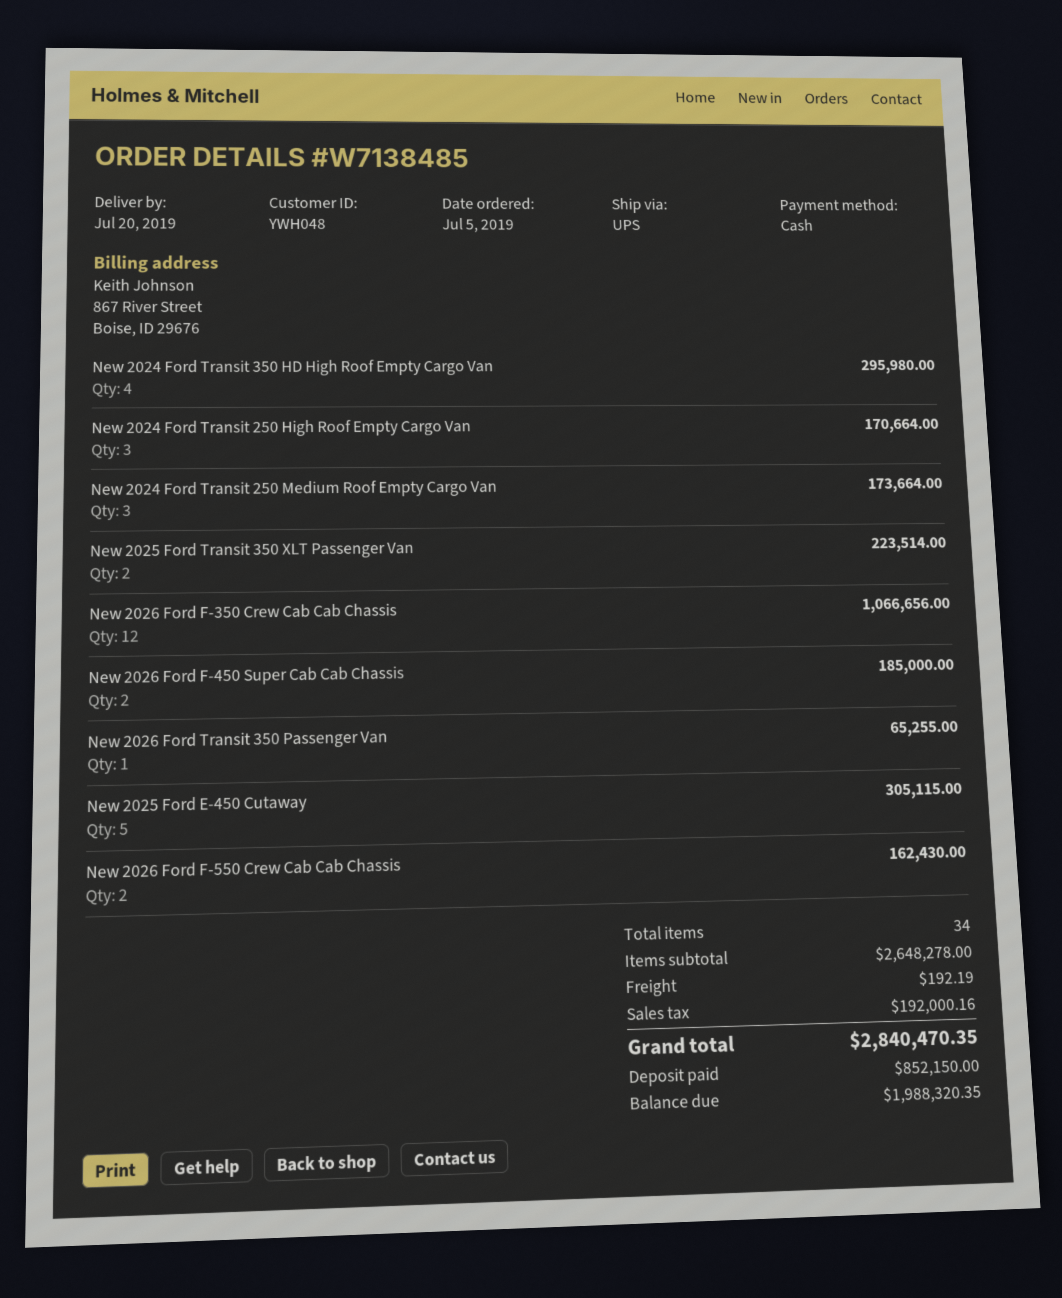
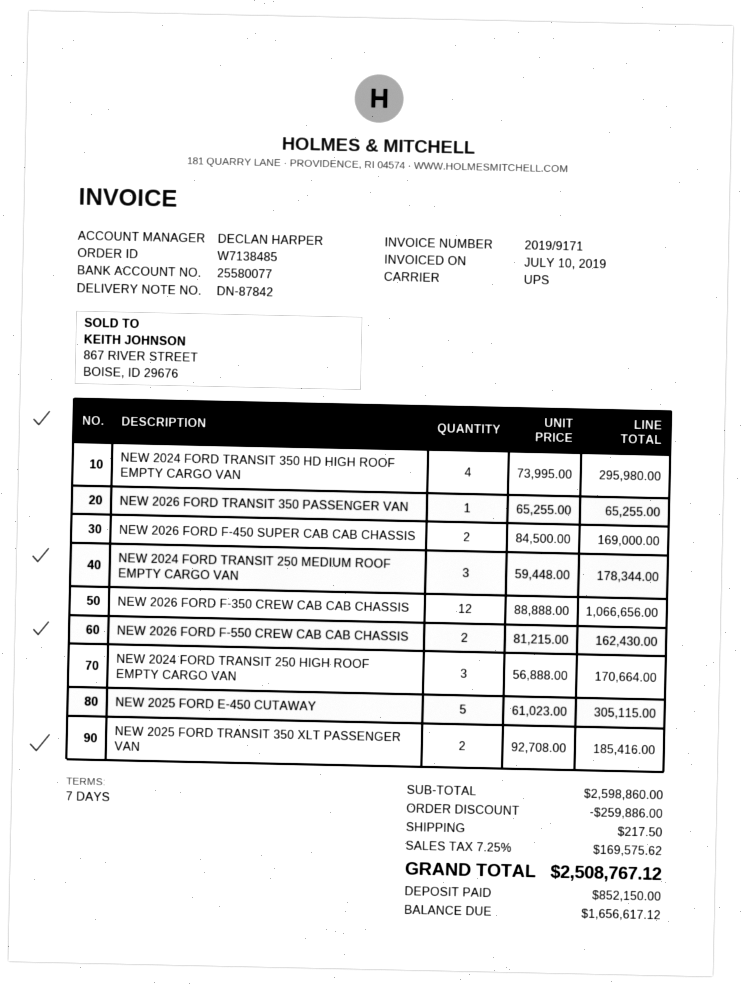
New 2024 Ford Transit 250 Medium Roof Empty Cargo Van: 3 for 173664.00 -> 3 for 178344.00
New 2025 Ford Transit 350 XLT Passenger Van: 2 for 223514.00 -> 2 for 185416.00
New 2026 Ford F-450 Super Cab Cab Chassis: 2 for 185000.00 -> 2 for 169000.00
subtotal: 2648278.00 -> 2598860.00
discount: none -> 259886.00
shipping: 192.19 -> 217.50
tax: 192000.16 -> 169575.62
total: 2840470.35 -> 2508767.12
balance: 1988320.35 -> 1656617.12

